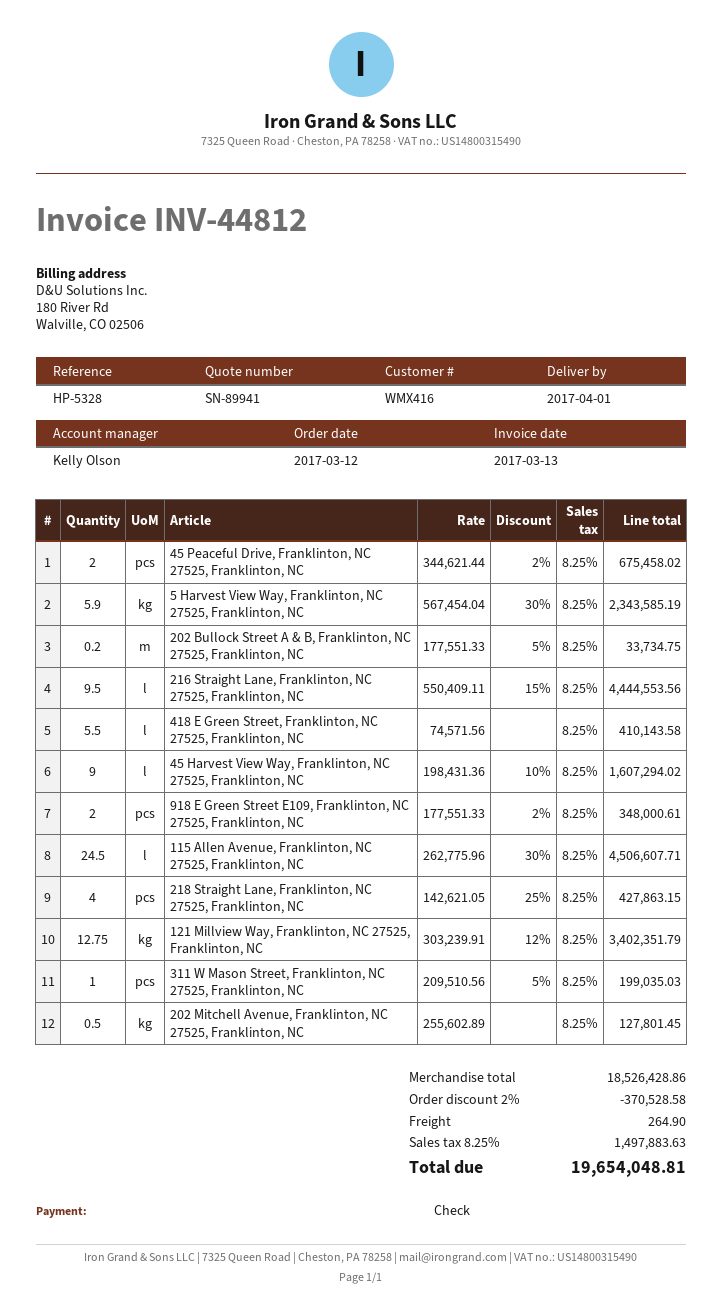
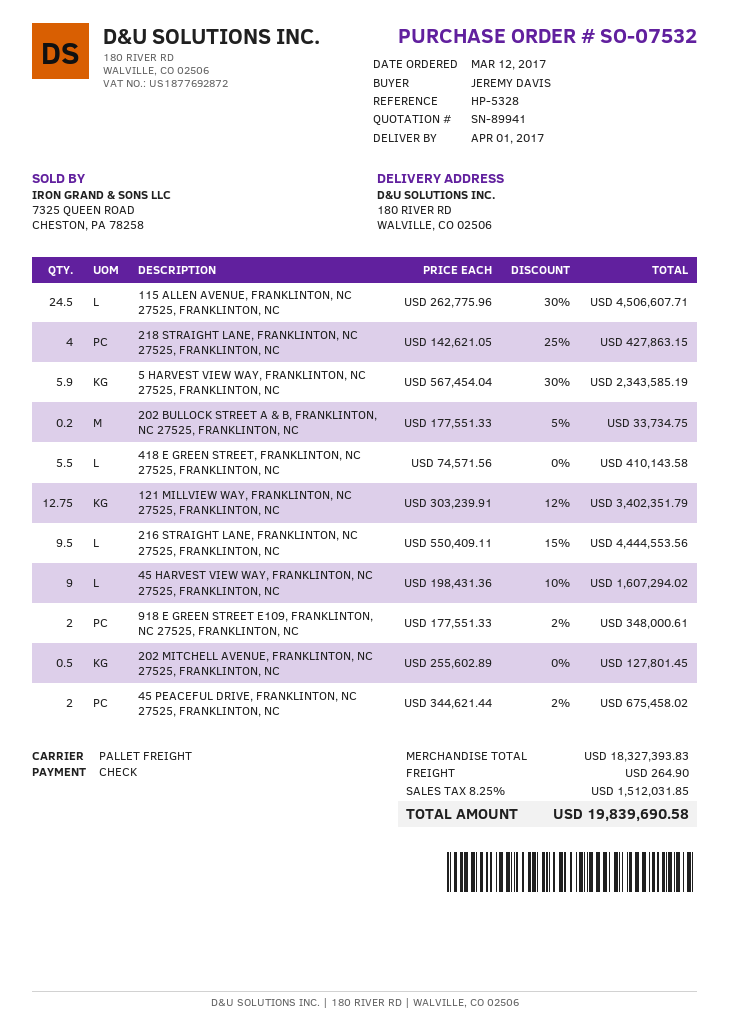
311 W Mason Street, Franklinton, NC 27525, Franklinton, NC: 1 x 209510.56 - 5% = 199035.03 -> none
subtotal: 18526428.86 -> 18327393.83
discount: 2% = 370528.58 -> none
tax: 8.25% = 1497883.63 -> 8.25% = 1512031.85
total: 19654048.81 -> 19839690.58

